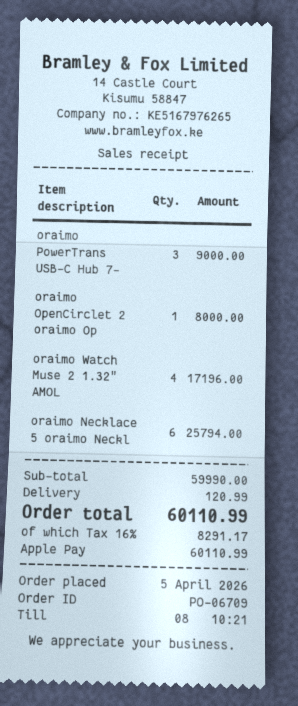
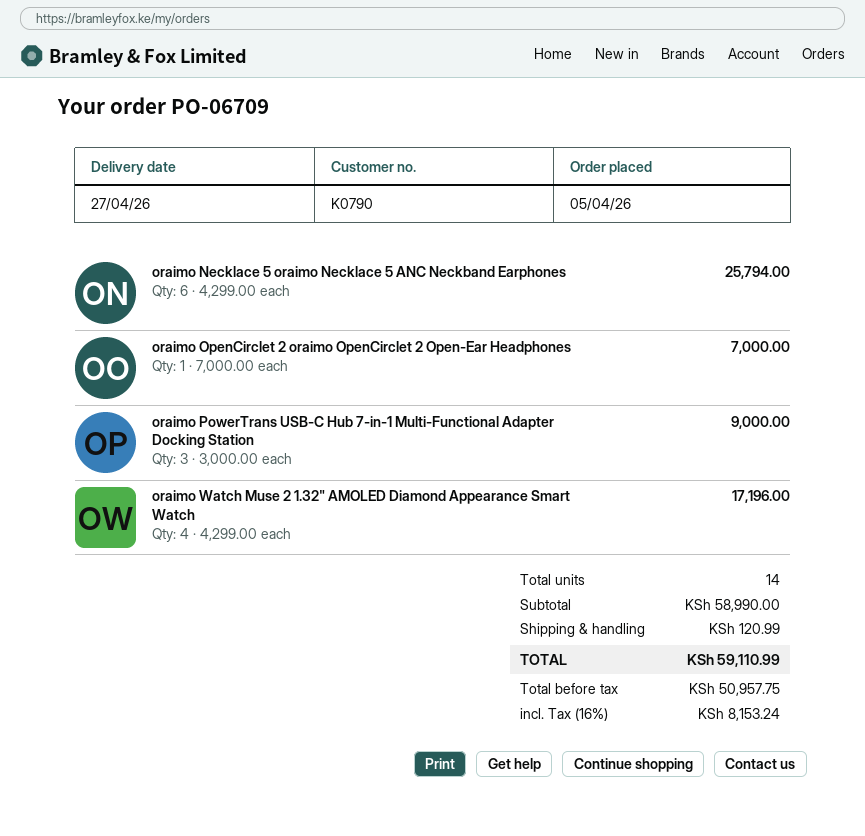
oraimo OpenCirclet 2 oraimo Op: 1 for 8000.00 -> 1 for 7000.00
subtotal: 59990.00 -> 58990.00
tax: 16% = 8291.17 -> 16% = 8153.24
total: 60110.99 -> 59110.99

